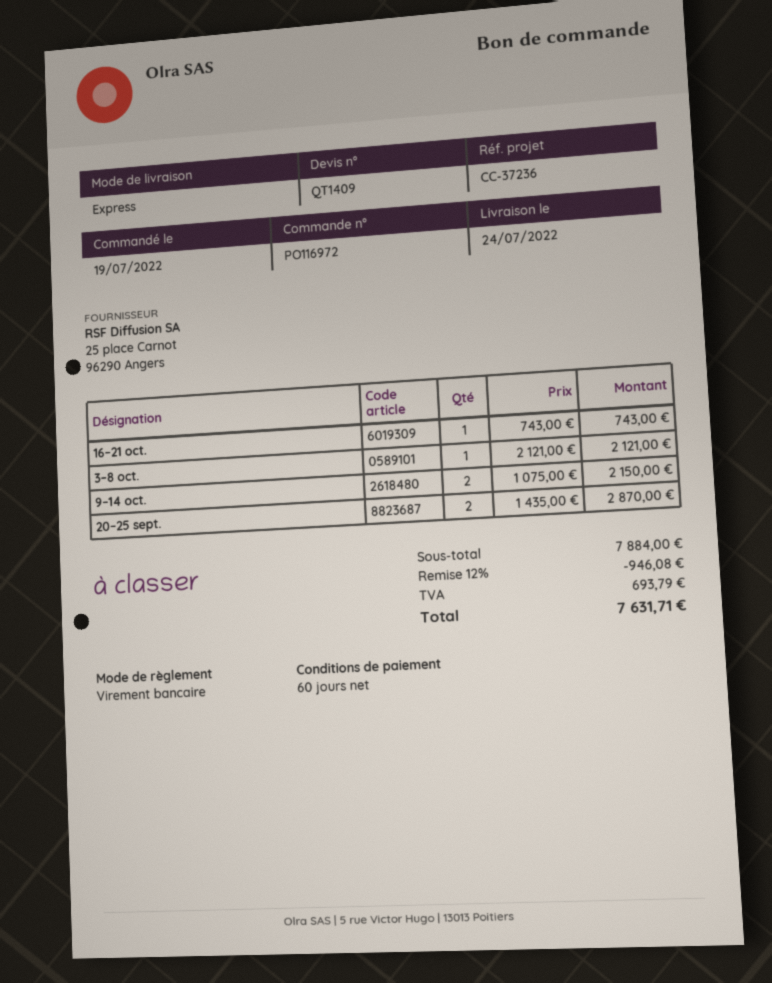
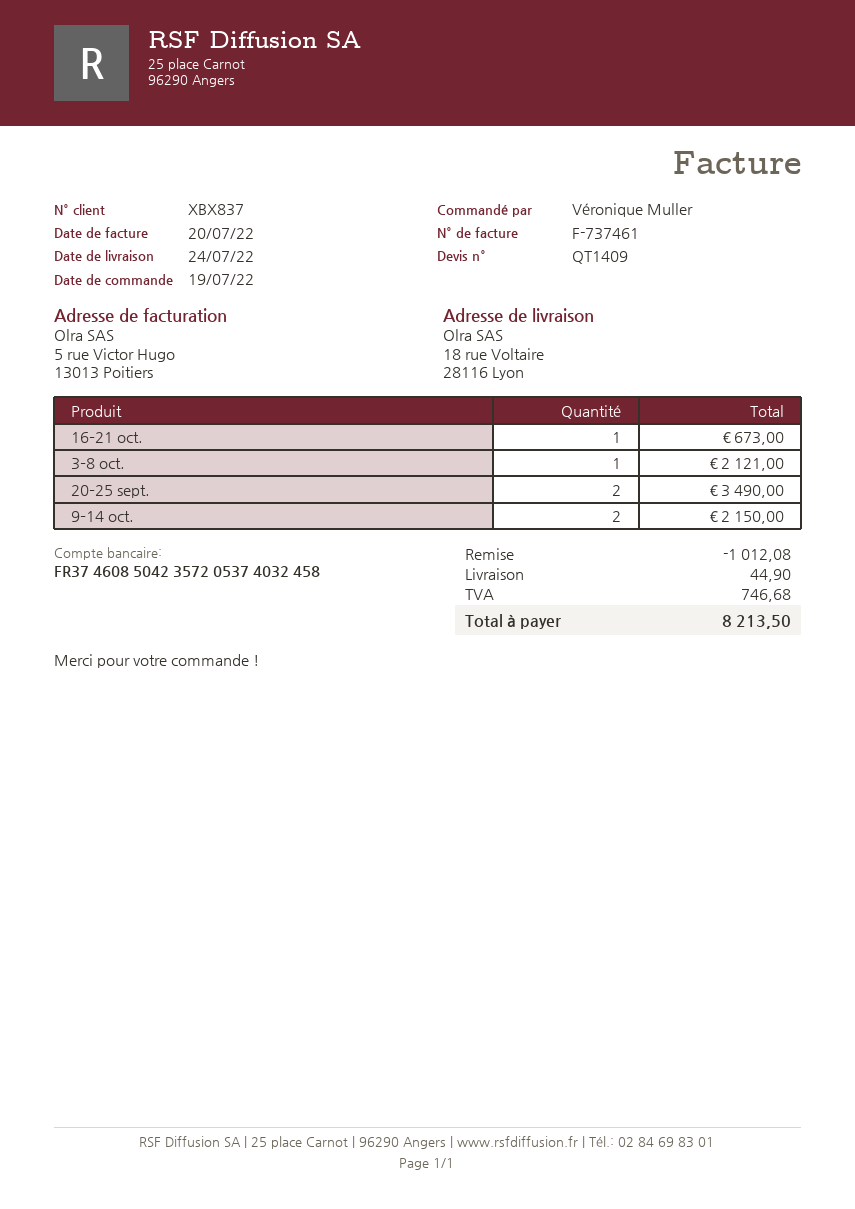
16–21 oct.: 1 for 743.00 -> 1 for 673.00
20–25 sept.: 2 for 2870.00 -> 2 for 3490.00
discount: 946.08 -> 1012.08
shipping: none -> 44.90
tax: 693.79 -> 746.68
total: 7631.71 -> 8213.50

